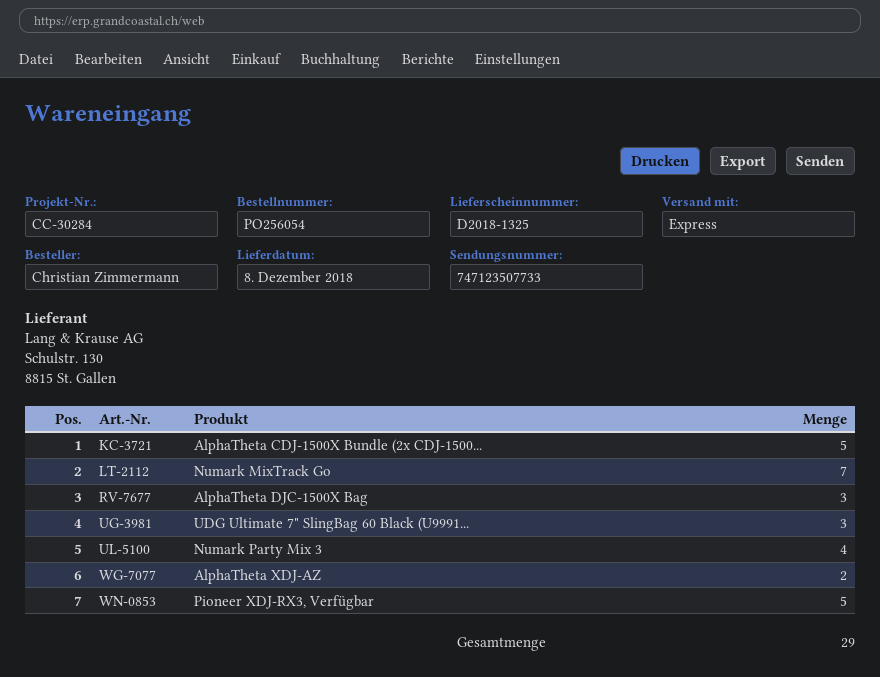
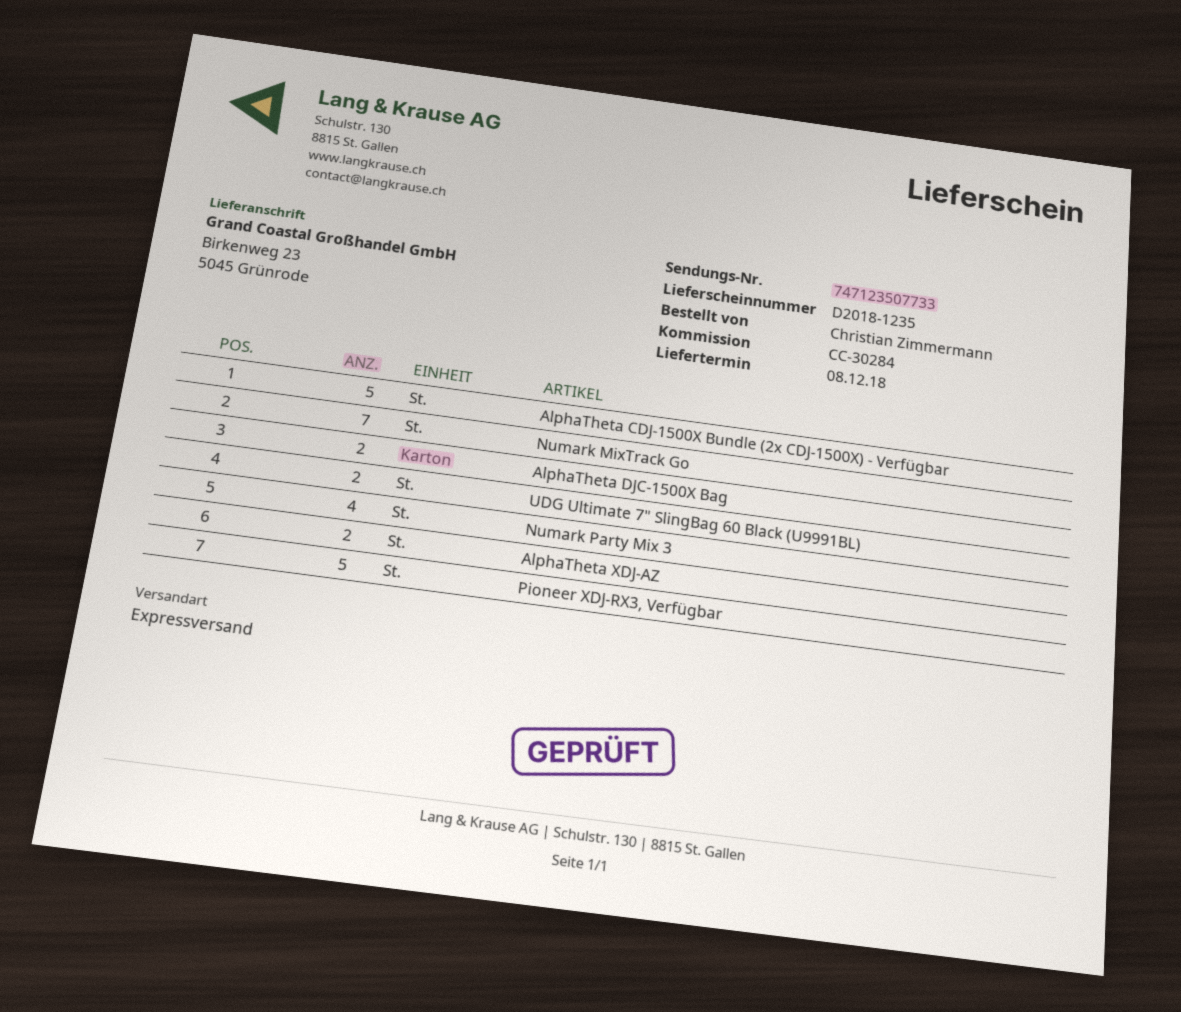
delivery note number: D2018-1325 -> D2018-1235
AlphaTheta DJC-1500X Bag: 3 -> 2
UDG Ultimate 7" SlingBag 60 Black (U9991...: 3 -> 2

